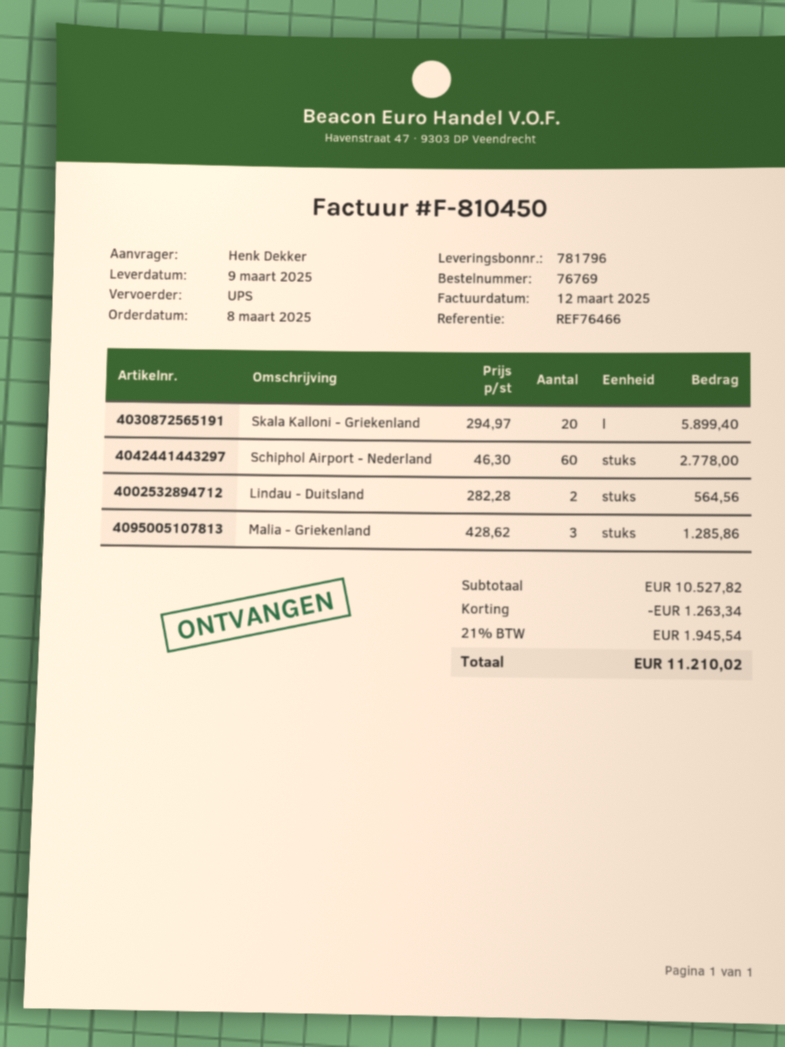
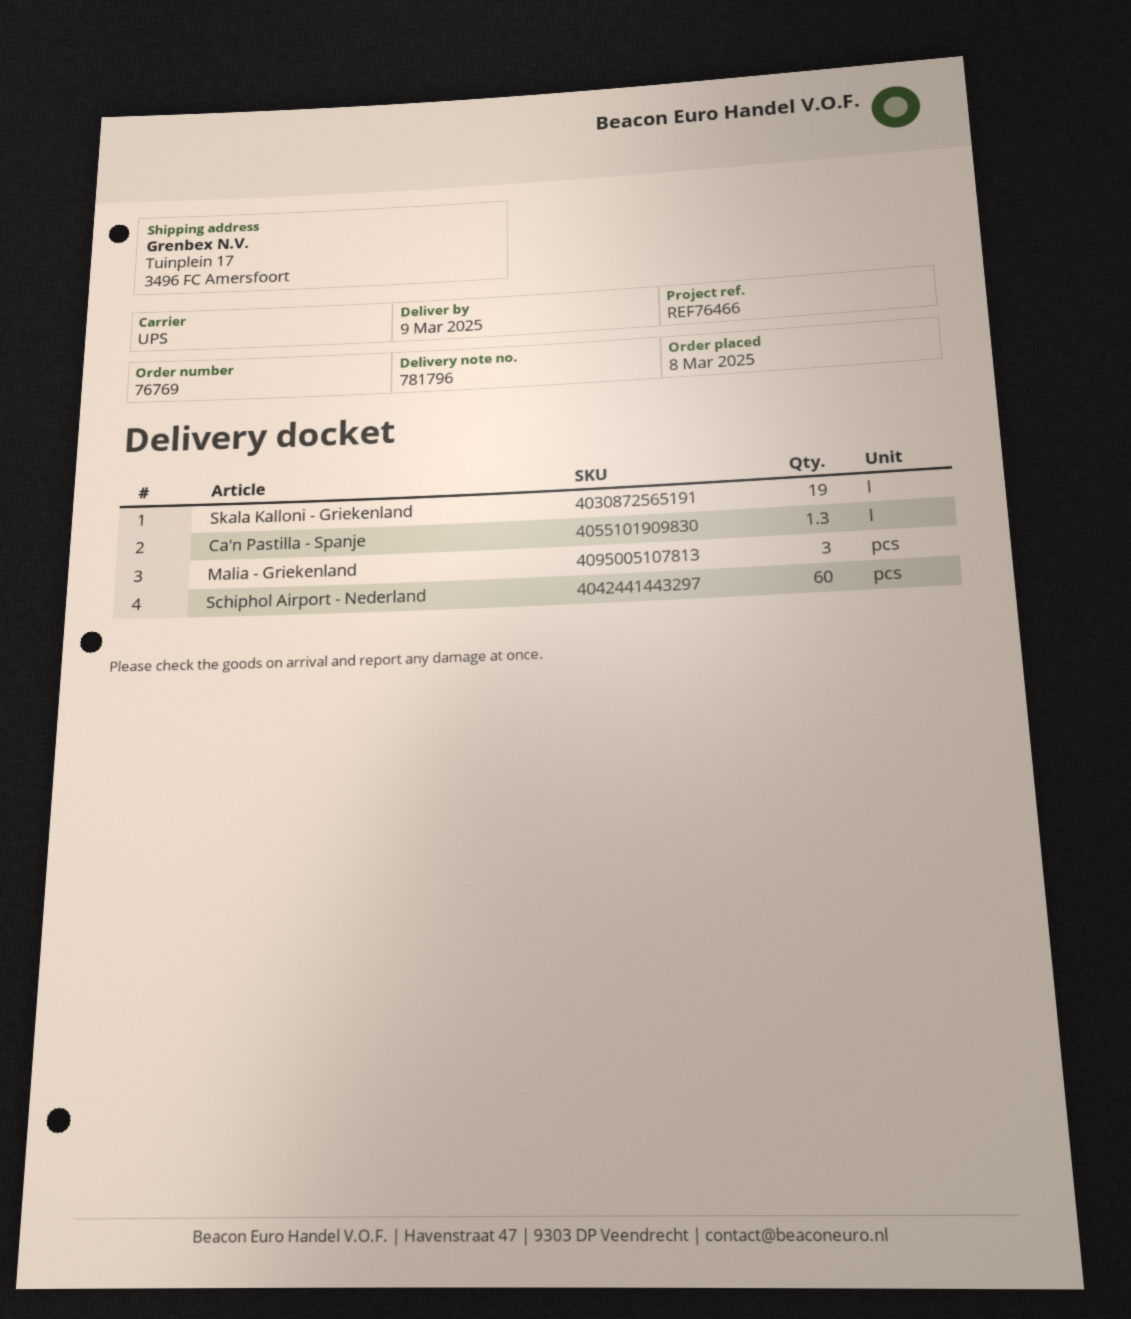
Skala Kalloni - Griekenland: 20 -> 19
Lindau - Duitsland: 2 -> none
Ca'n Pastilla - Spanje: none -> 1.3

